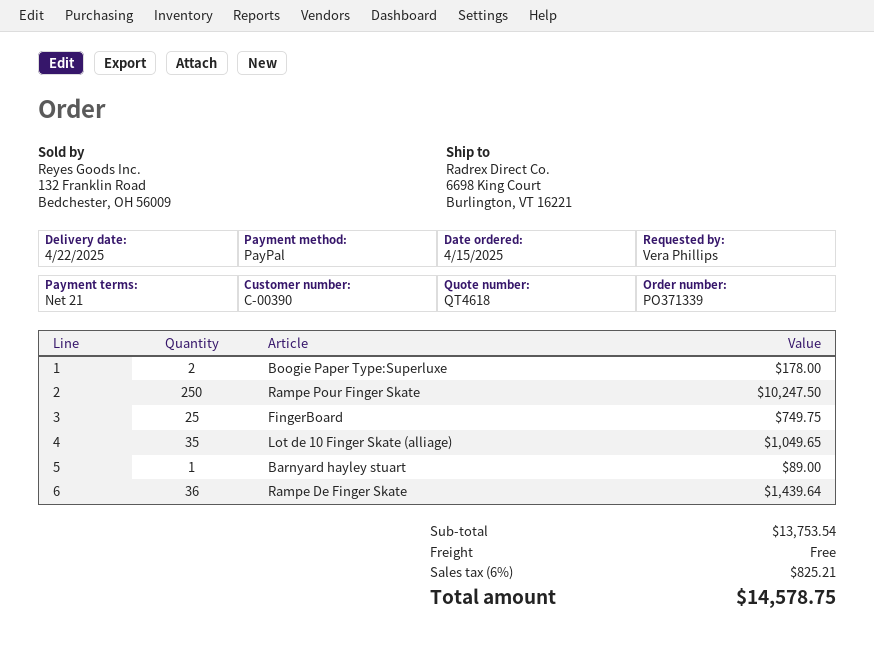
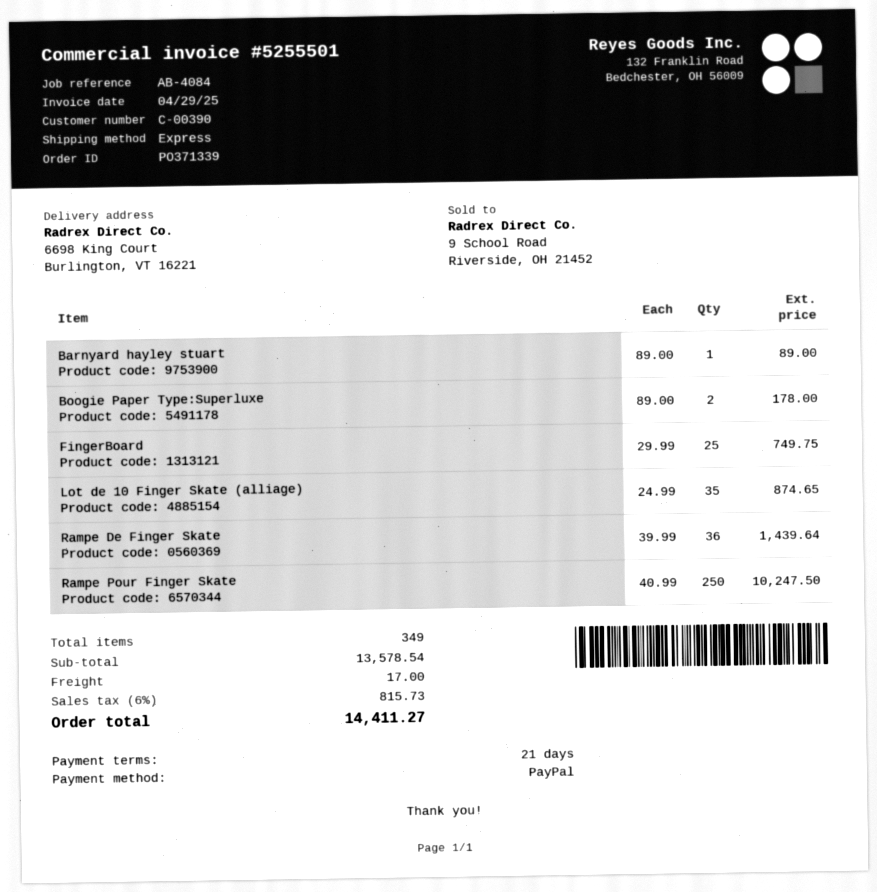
Lot de 10 Finger Skate (alliage): 35 for 1049.65 -> 35 for 874.65
subtotal: 13753.54 -> 13578.54
shipping: 0.00 -> 17.00
tax: 6% = 825.21 -> 6% = 815.73
total: 14578.75 -> 14411.27

